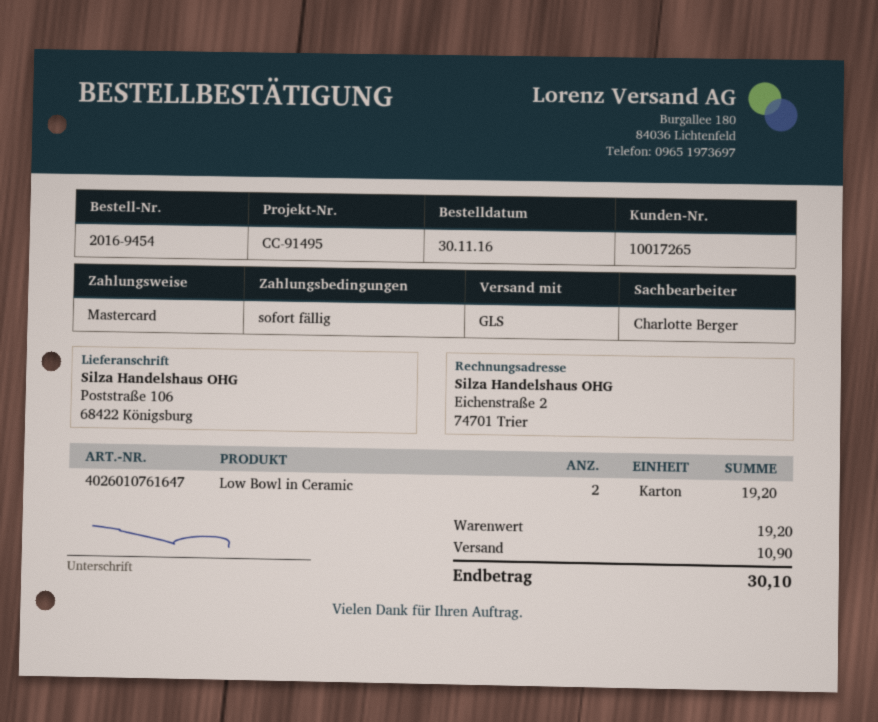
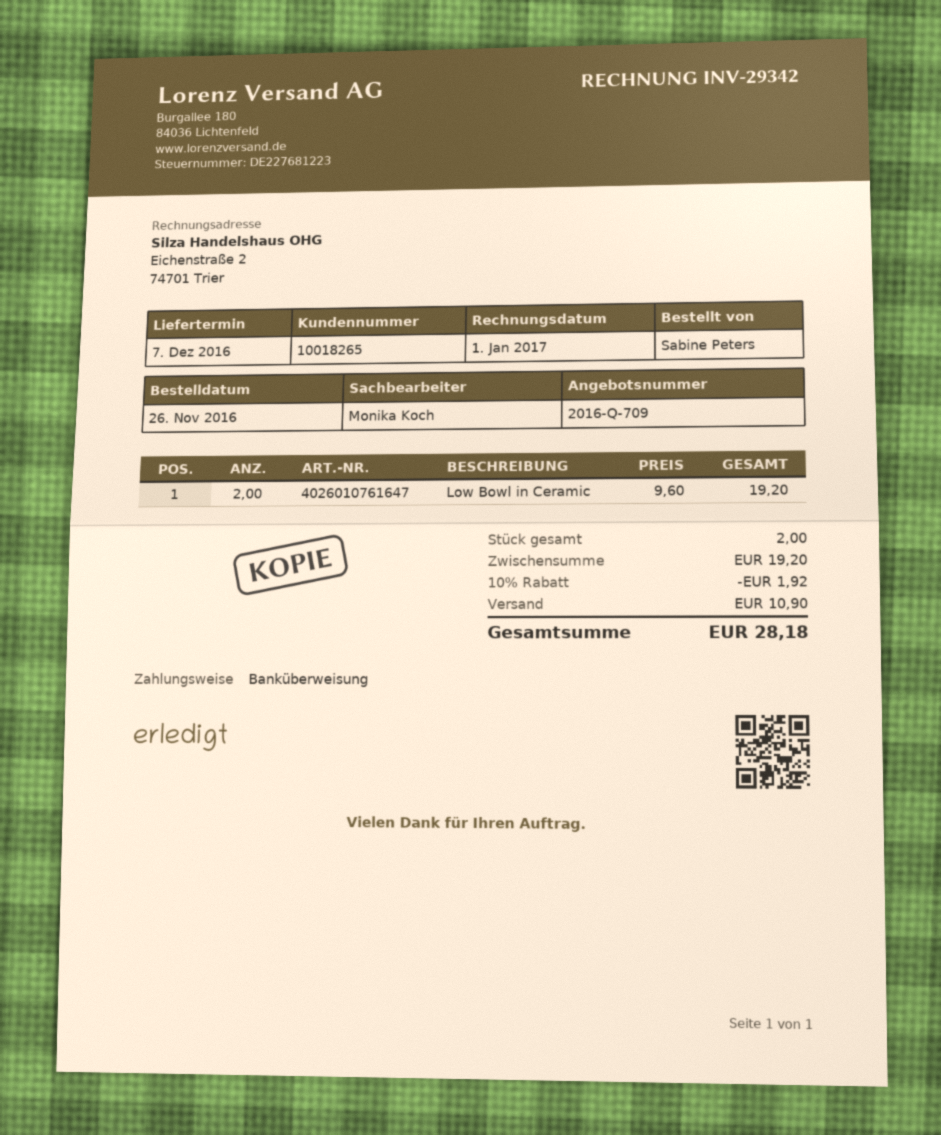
order date: 2016-11-30 -> 2016-11-26
customer number: 10017265 -> 10018265
sales rep: Charlotte Berger -> Monika Koch
payment method: Mastercard -> bank transfer
discount: none -> 10% = 1.92
total: 30.10 -> 28.18

